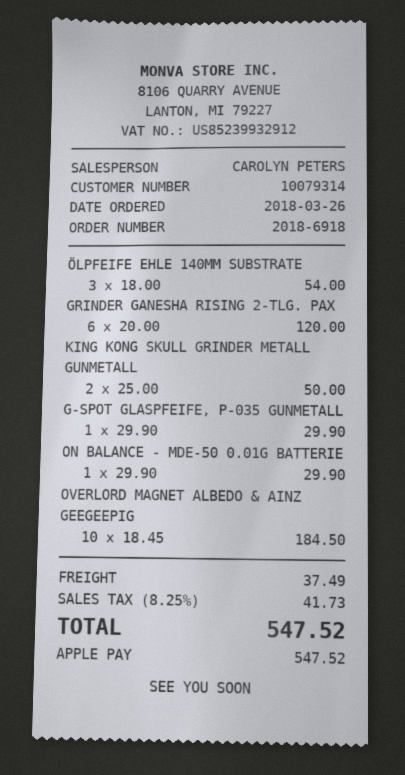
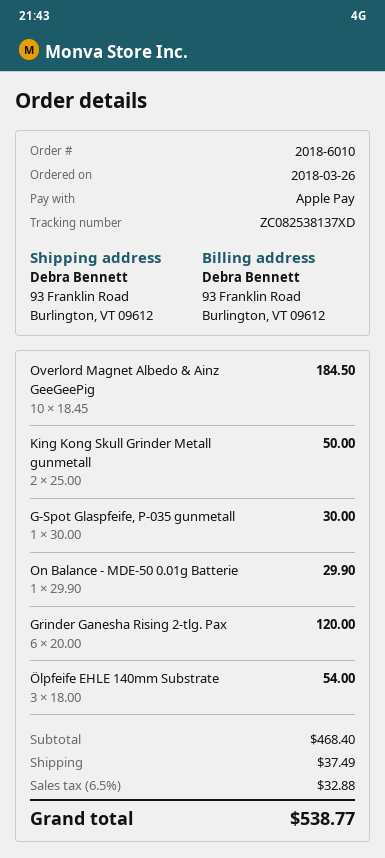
order number: 2018-6918 -> 2018-6010
G-SPOT GLASPFEIFE, P-035 GUNMETALL: 1 x 29.90 = 29.90 -> 1 x 30.00 = 30.00
tax: 8.25% = 41.73 -> 6.5% = 32.88
total: 547.52 -> 538.77

